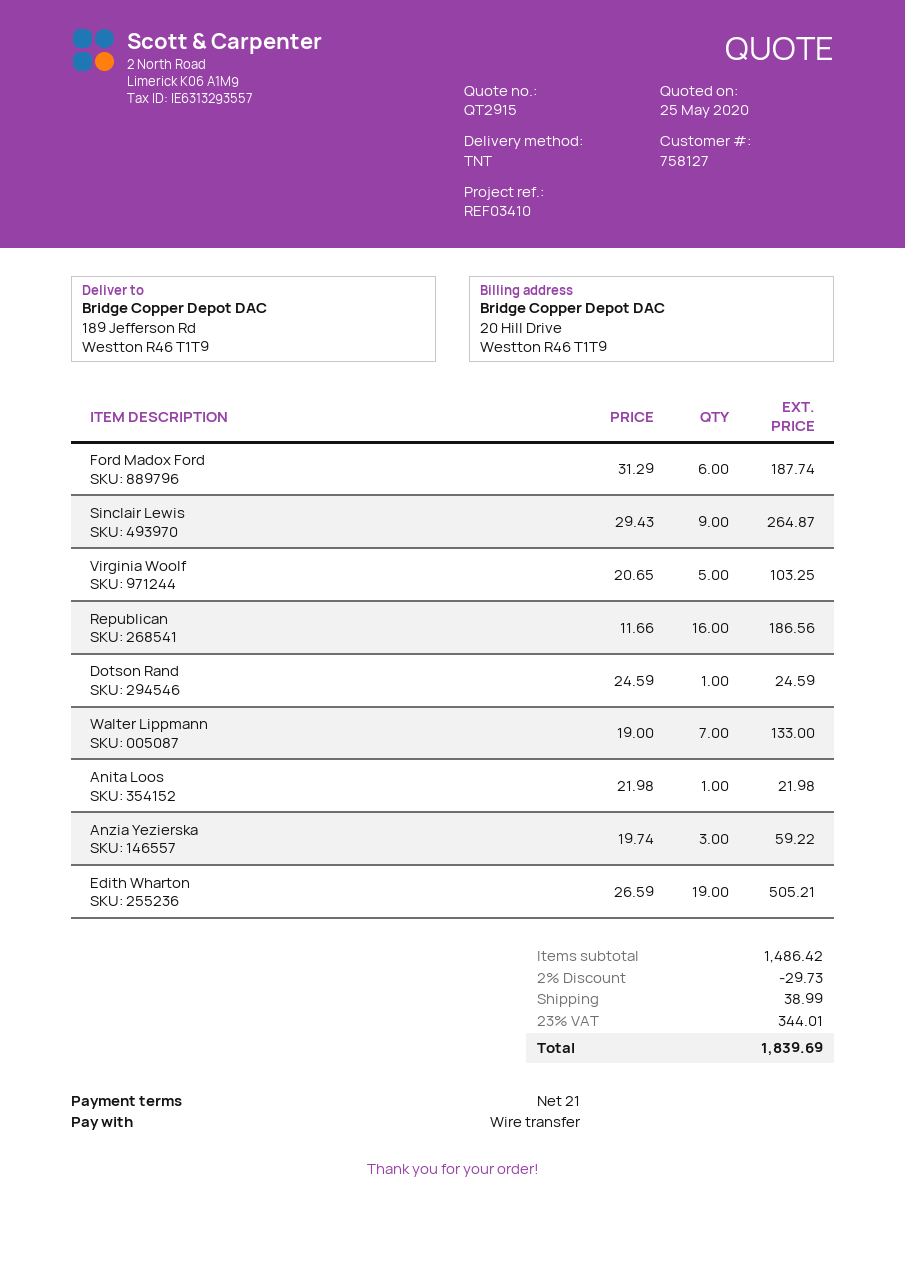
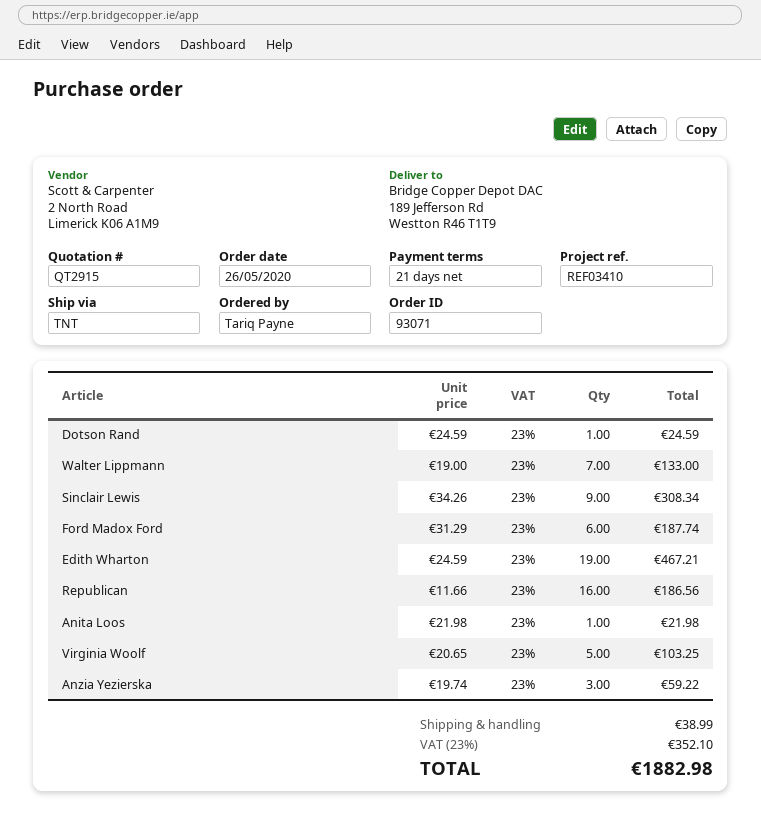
Sinclair Lewis: 9 x 29.43 = 264.87 -> 9 x 34.26 = 308.34
Edith Wharton: 19 x 26.59 = 505.21 -> 19 x 24.59 = 467.21
discount: 2% = 29.73 -> none
tax: 23% = 344.01 -> 23% = 352.10
total: 1839.69 -> 1882.98

